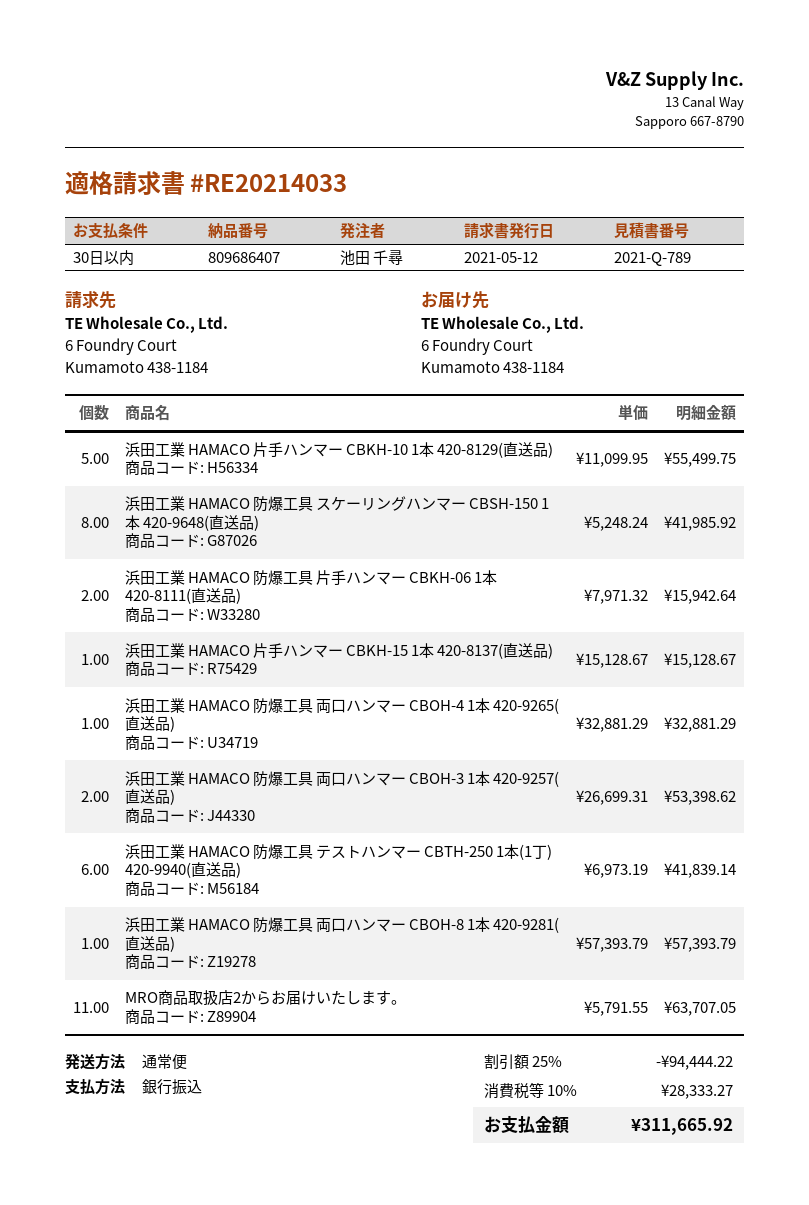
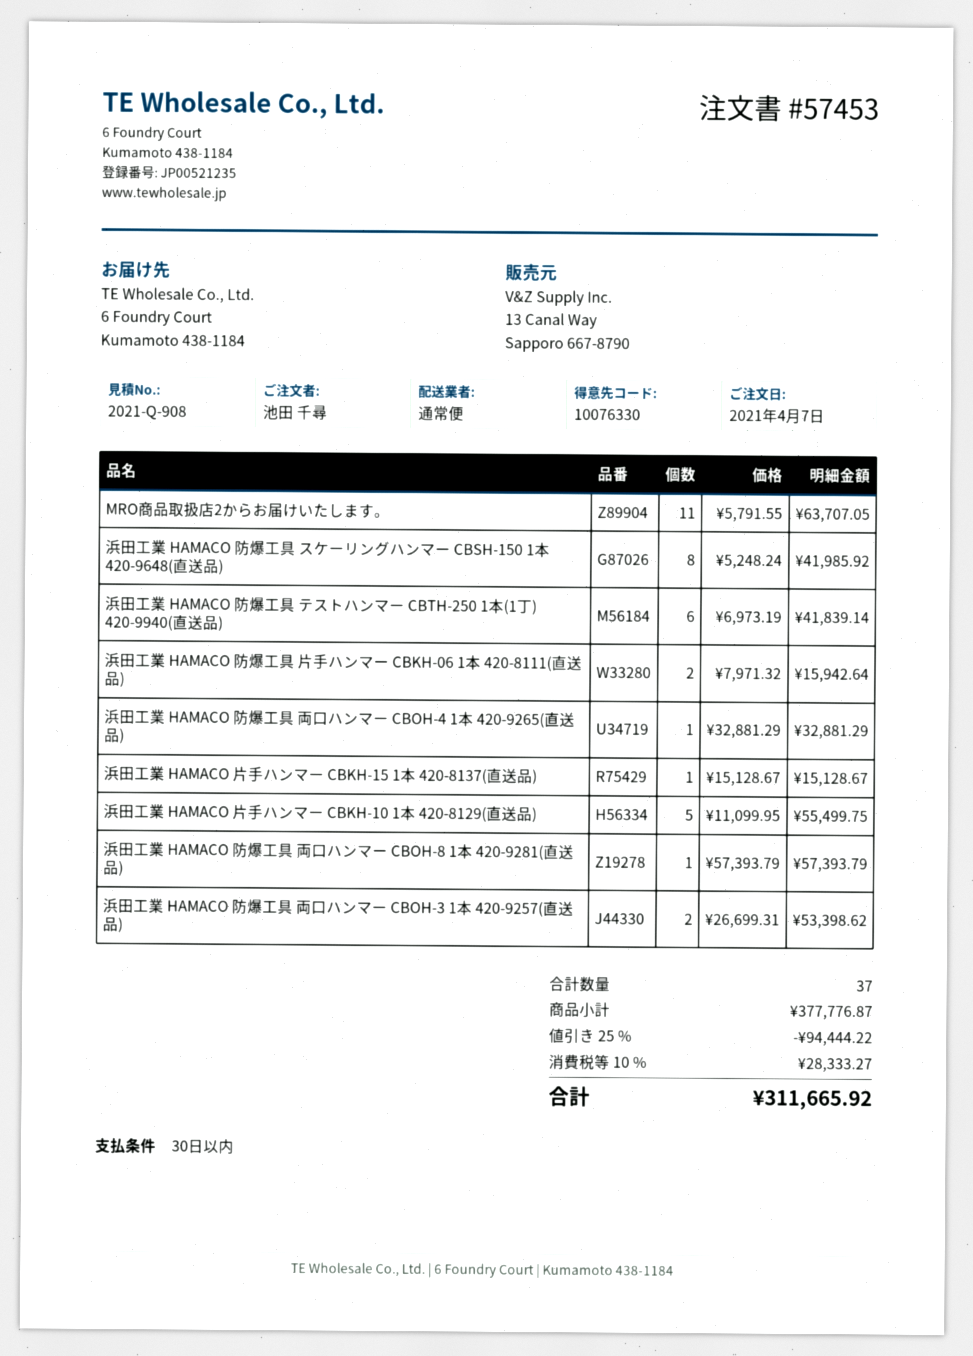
quote number: 2021-Q-789 -> 2021-Q-908

